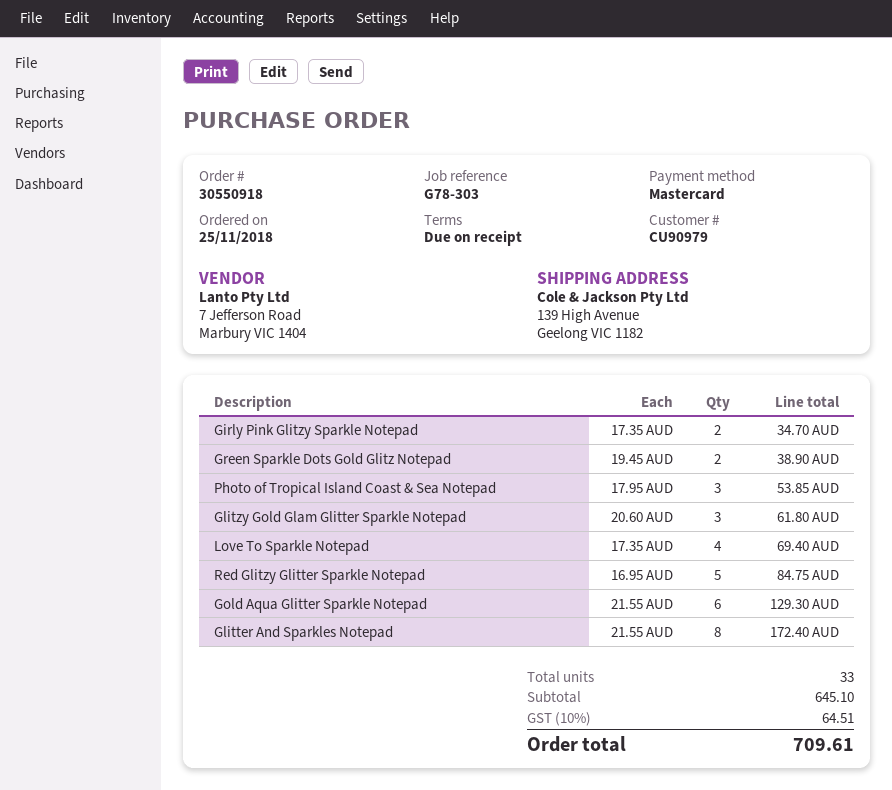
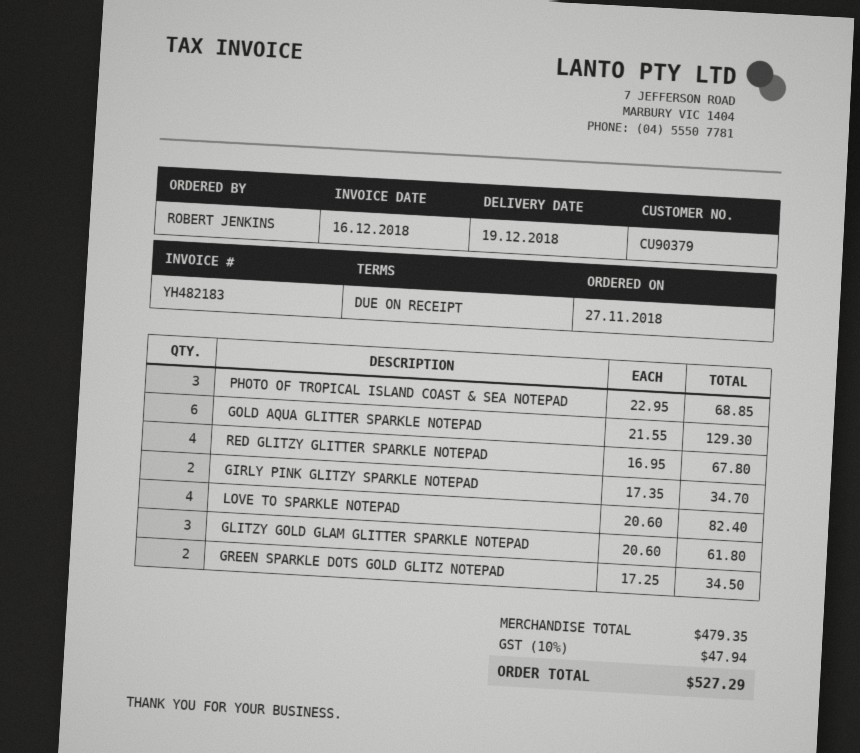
order date: 2018-11-25 -> 2018-11-27
customer number: CU90979 -> CU90379
Green Sparkle Dots Gold Glitz Notepad: 2 x 19.45 = 38.90 -> 2 x 17.25 = 34.50
Photo of Tropical Island Coast & Sea Notepad: 3 x 17.95 = 53.85 -> 3 x 22.95 = 68.85
Love To Sparkle Notepad: 4 x 17.35 = 69.40 -> 4 x 20.60 = 82.40
Red Glitzy Glitter Sparkle Notepad: 5 x 16.95 = 84.75 -> 4 x 16.95 = 67.80
Glitter And Sparkles Notepad: 8 x 21.55 = 172.40 -> none
subtotal: 645.10 -> 479.35
tax: 10% = 64.51 -> 10% = 47.94
total: 709.61 -> 527.29

